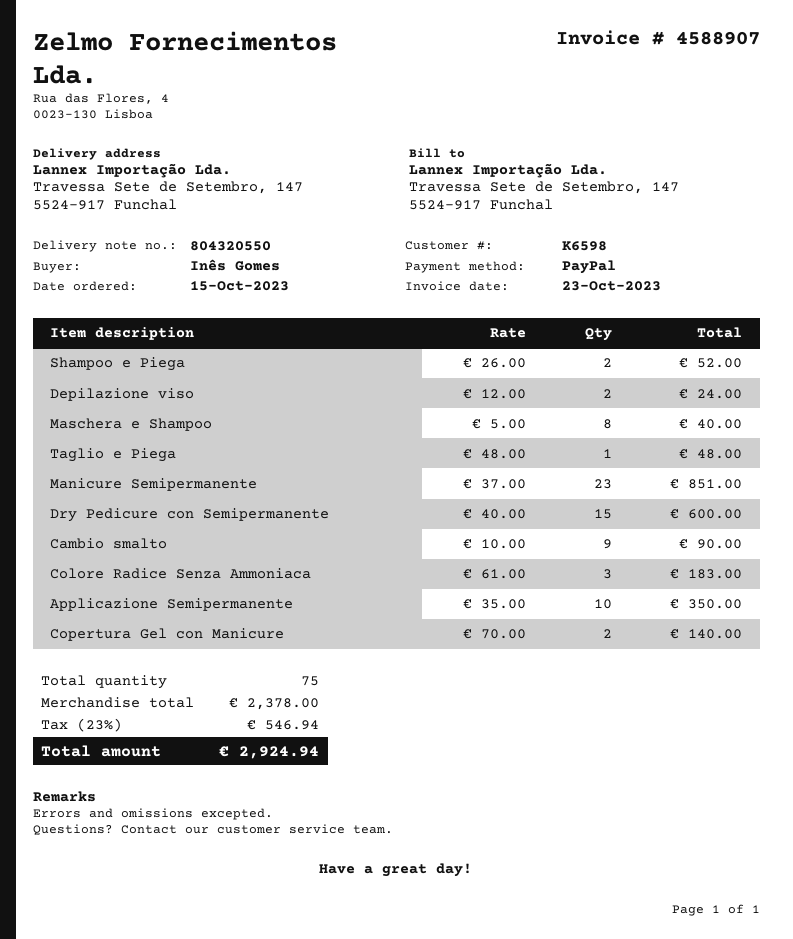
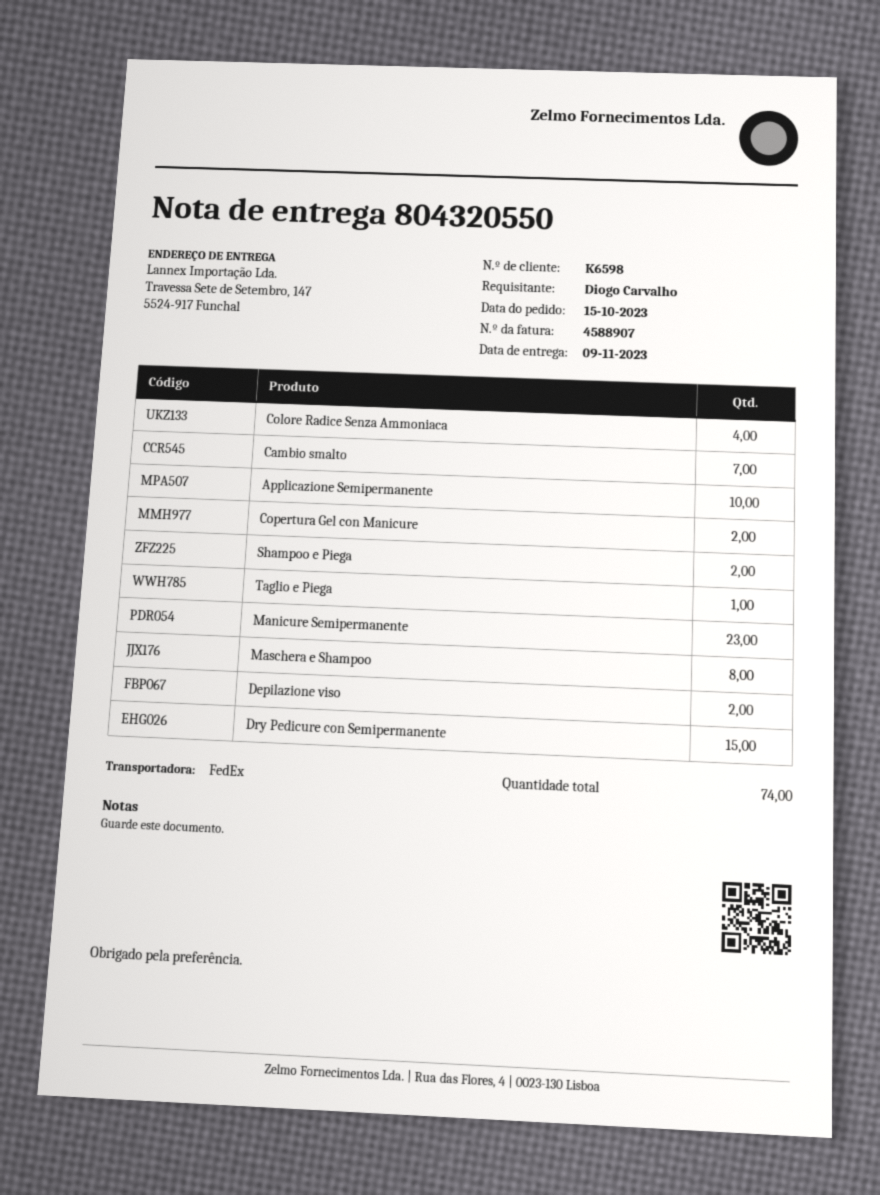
ordered by: Inês Gomes -> Diogo Carvalho
Cambio smalto: 9 -> 7
Colore Radice Senza Ammoniaca: 3 -> 4
total quantity: 75 -> 74

